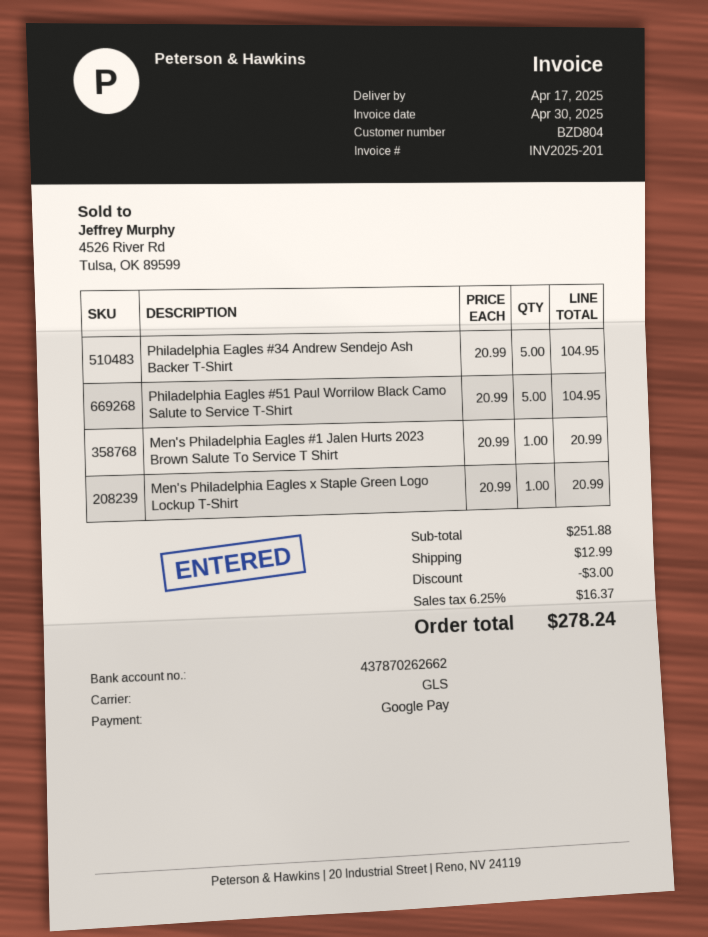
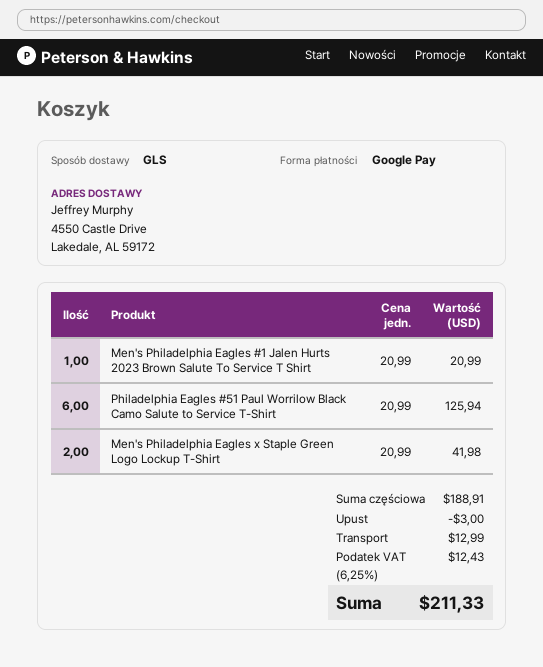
Philadelphia Eagles #34 Andrew Sendejo Ash Backer T-Shirt: 5 x 20.99 = 104.95 -> none
Philadelphia Eagles #51 Paul Worrilow Black Camo Salute to Service T-Shirt: 5 x 20.99 = 104.95 -> 6 x 20.99 = 125.94
Men's Philadelphia Eagles x Staple Green Logo Lockup T-Shirt: 1 x 20.99 = 20.99 -> 2 x 20.99 = 41.98
subtotal: 251.88 -> 188.91
tax: 6.25% = 16.37 -> 6.25% = 12.43
total: 278.24 -> 211.33

